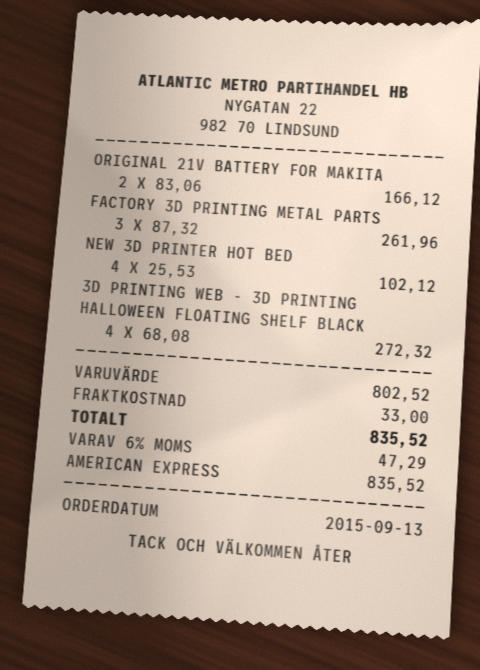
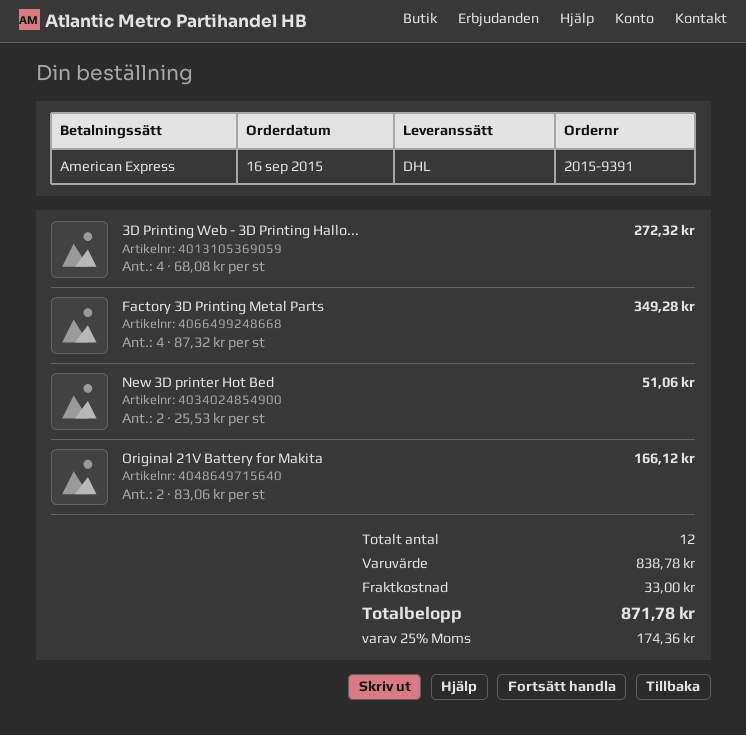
order date: 2015-09-13 -> 2015-09-16
FACTORY 3D PRINTING METAL PARTS: 3 x 87.32 = 261.96 -> 4 x 87.32 = 349.28
NEW 3D PRINTER HOT BED: 4 x 25.53 = 102.12 -> 2 x 25.53 = 51.06
subtotal: 802.52 -> 838.78
tax: 6% = 47.29 -> 25% = 174.36
total: 835.52 -> 871.78

